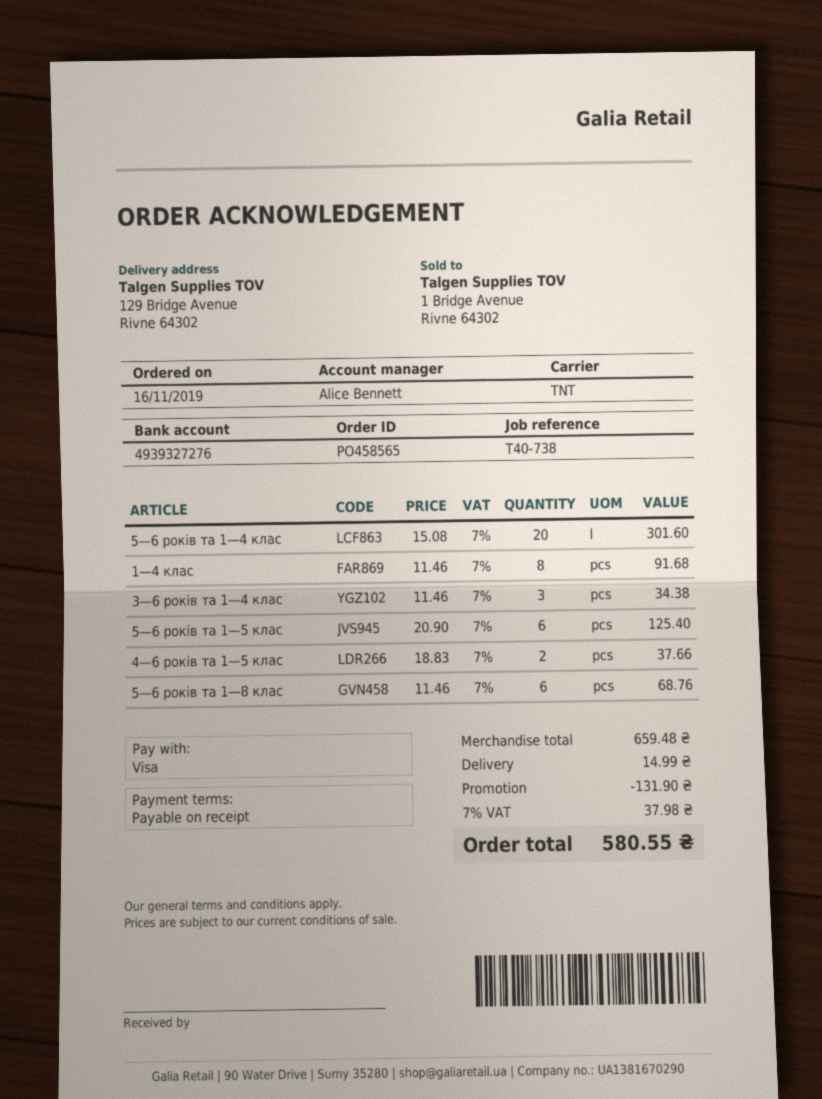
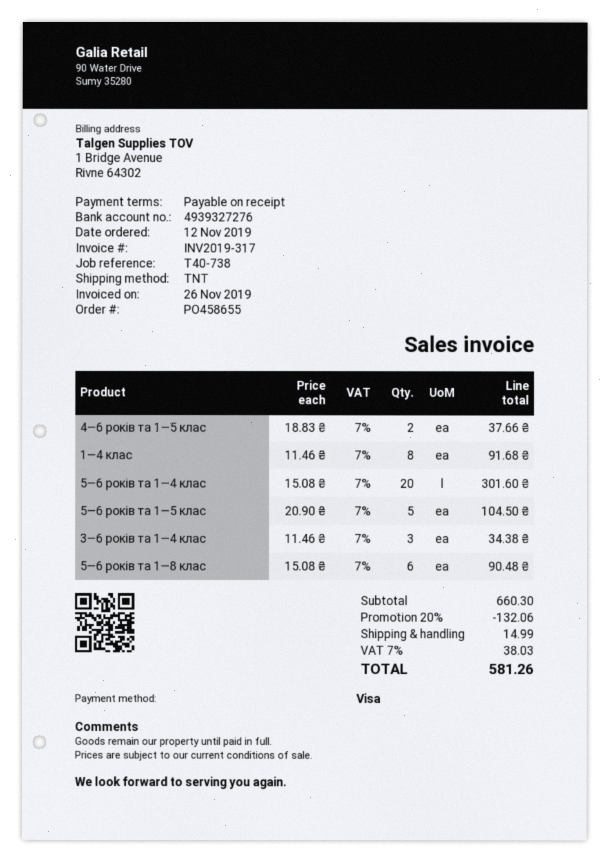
order number: PO458565 -> PO458655
order date: 2019-11-16 -> 2019-11-12
5—6 років та 1—5 клас: 6 x 20.90 = 125.40 -> 5 x 20.90 = 104.50
5—6 років та 1—8 клас: 6 x 11.46 = 68.76 -> 6 x 15.08 = 90.48
subtotal: 659.48 -> 660.30
discount: 131.90 -> 132.06
tax: 7% = 37.98 -> 7% = 38.03
total: 580.55 -> 581.26

